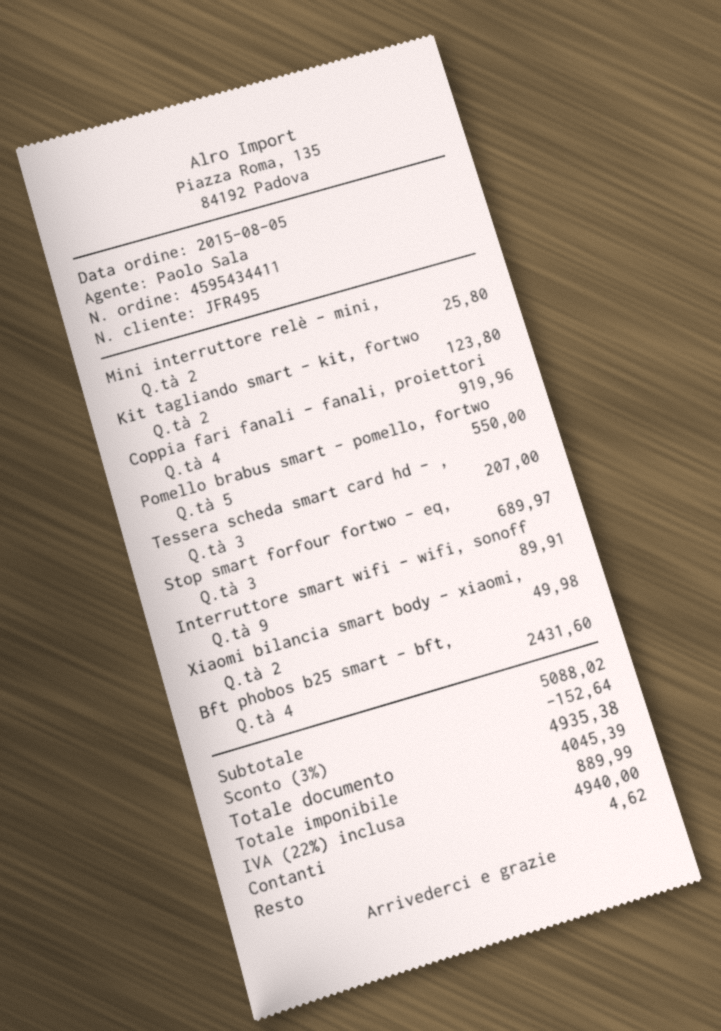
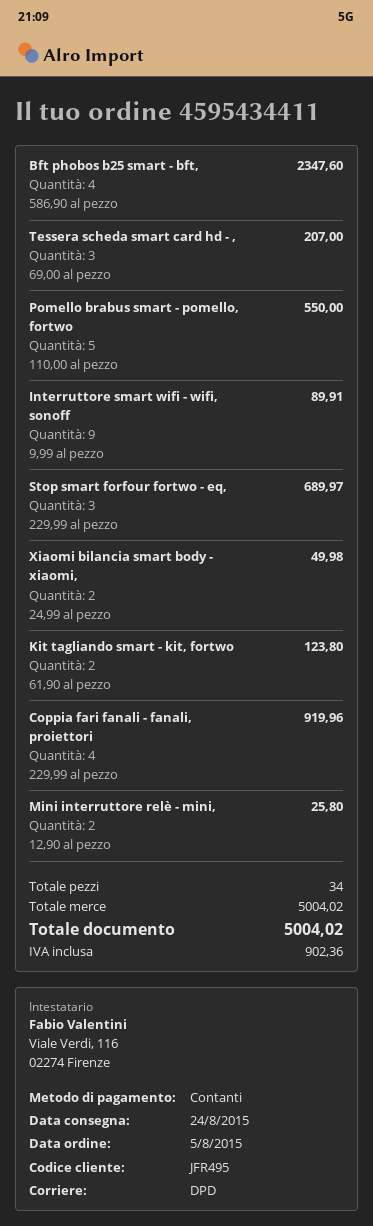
Bft phobos b25 smart - bft,: 4 for 2431.60 -> 4 for 2347.60
subtotal: 5088.02 -> 5004.02
discount: 3% = 152.64 -> none
tax: 889.99 -> 902.36
total: 4935.38 -> 5004.02

